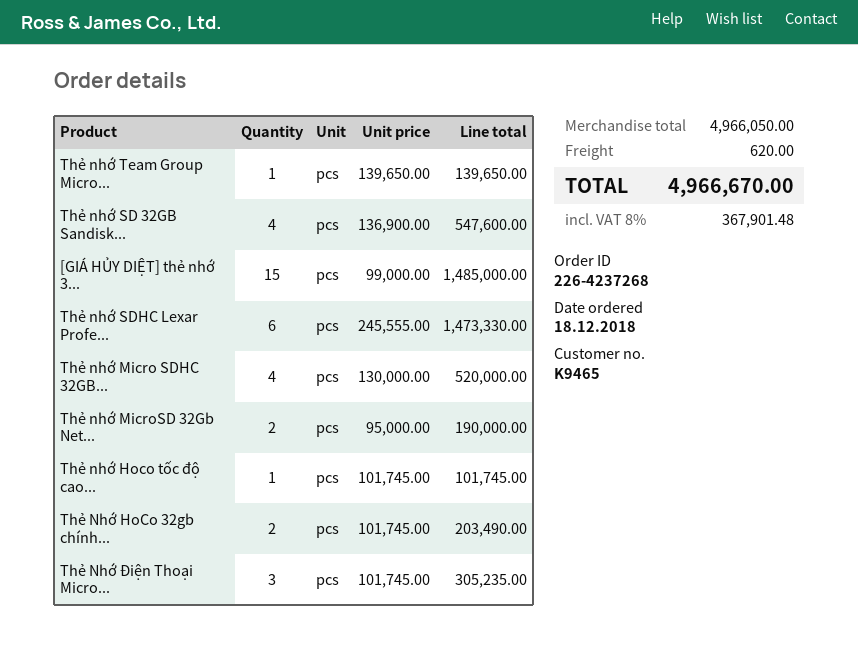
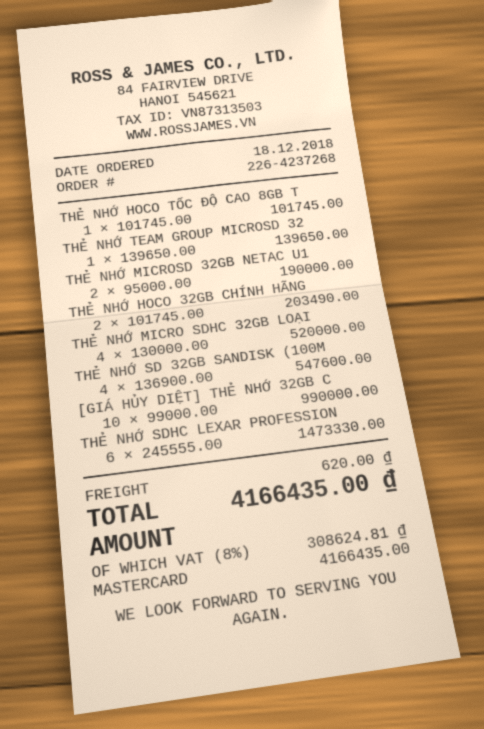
[GIÁ HỦY DIỆT] thẻ nhớ 3...: 15 x 99000.00 = 1485000.00 -> 10 x 99000.00 = 990000.00
Thẻ Nhớ Điện Thoại Micro...: 3 x 101745.00 = 305235.00 -> none
tax: 8% = 367901.48 -> 8% = 308624.81
total: 4966670.00 -> 4166435.00

